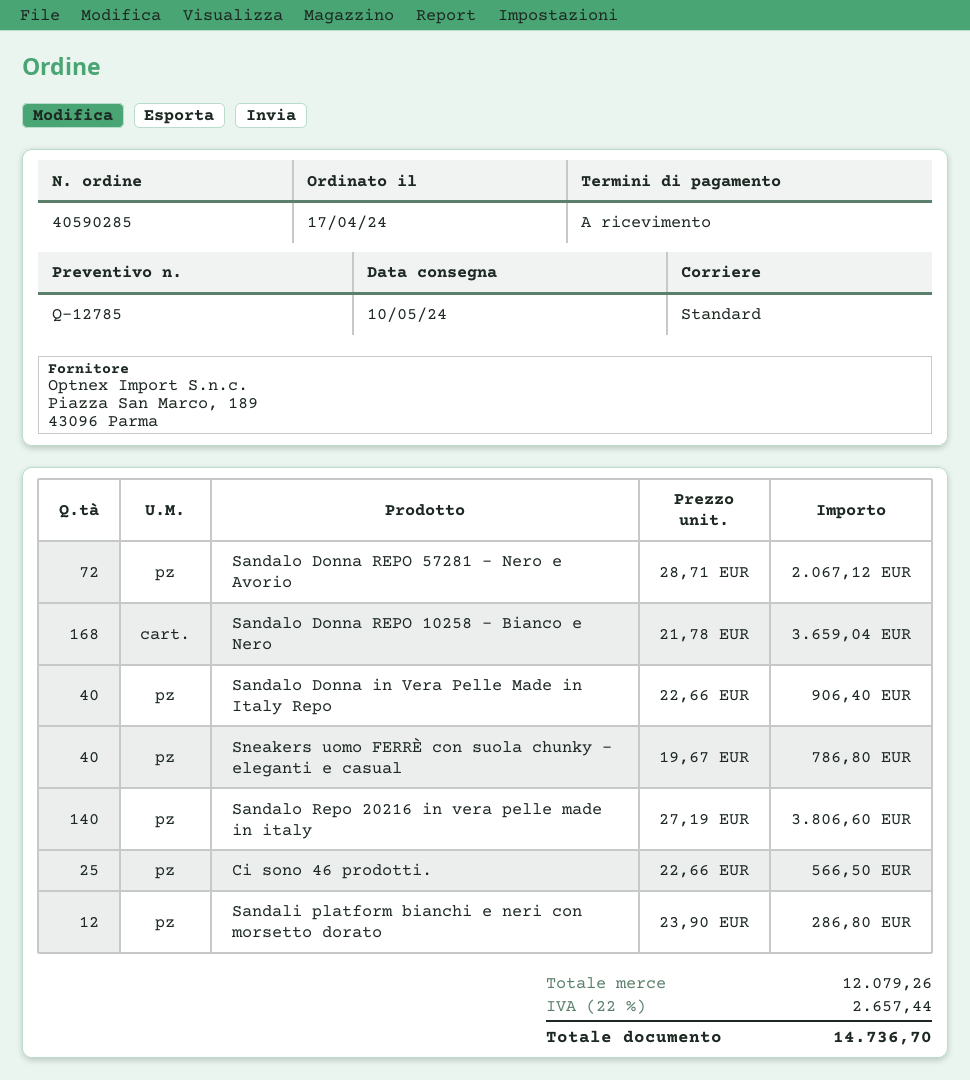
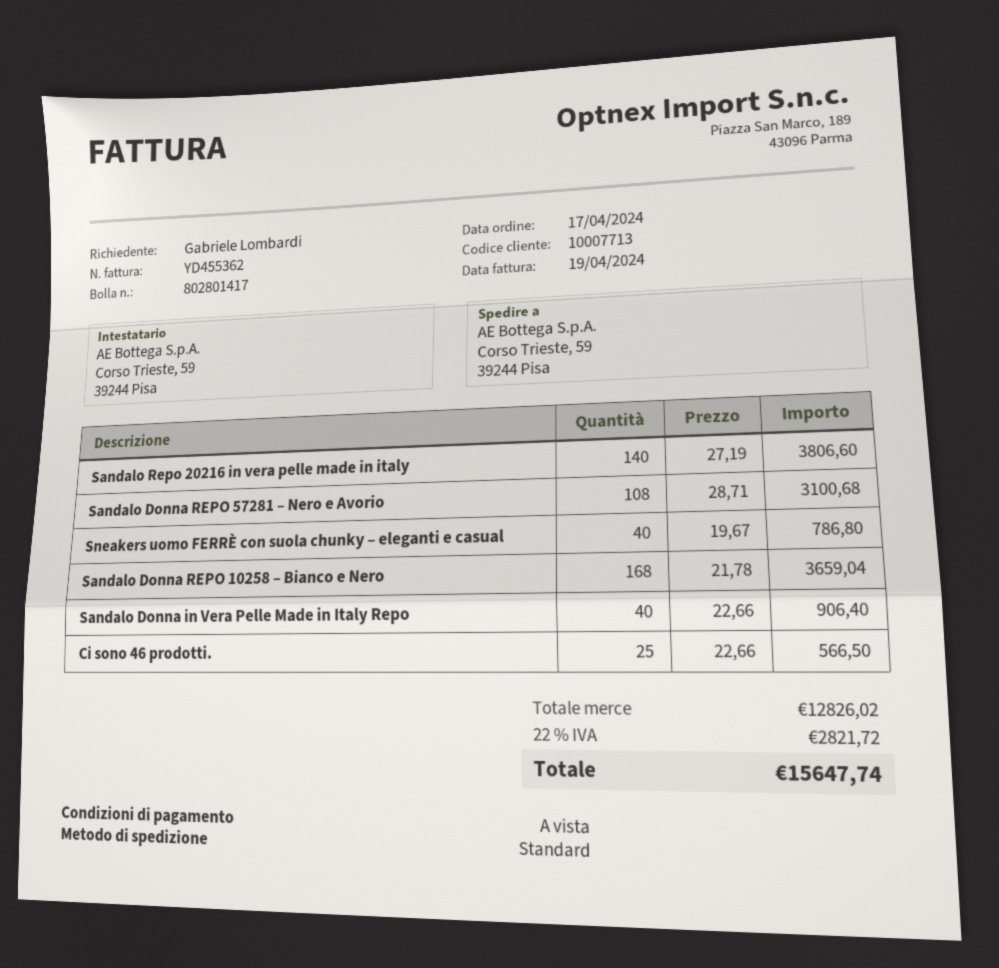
Sandalo Donna REPO 57281 – Nero e Avorio: 72 x 28.71 = 2067.12 -> 108 x 28.71 = 3100.68
Sandali platform bianchi e neri con morsetto dorato: 12 x 23.90 = 286.80 -> none
subtotal: 12079.26 -> 12826.02
tax: 22% = 2657.44 -> 22% = 2821.72
total: 14736.70 -> 15647.74

